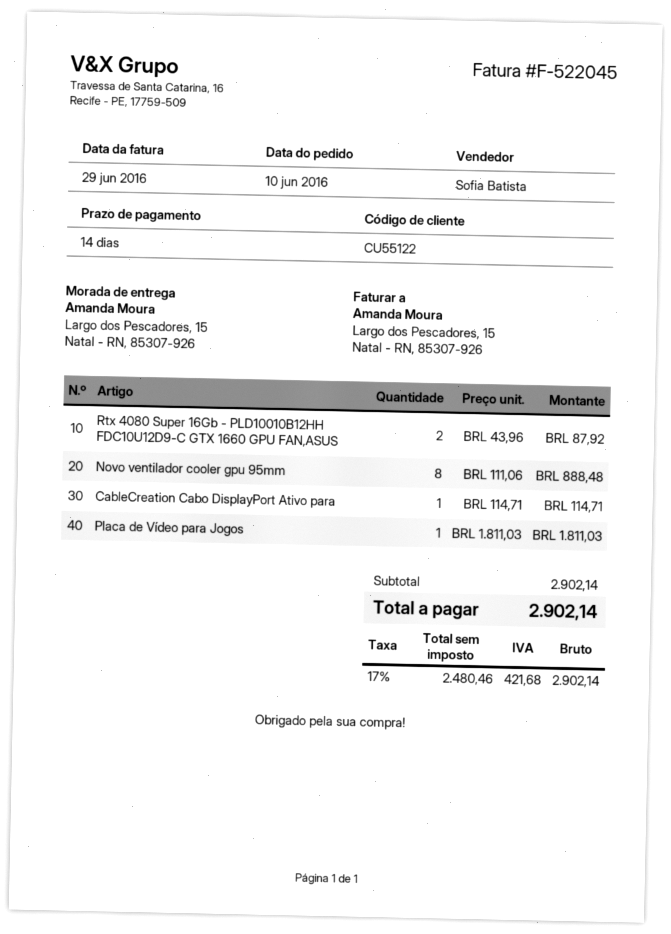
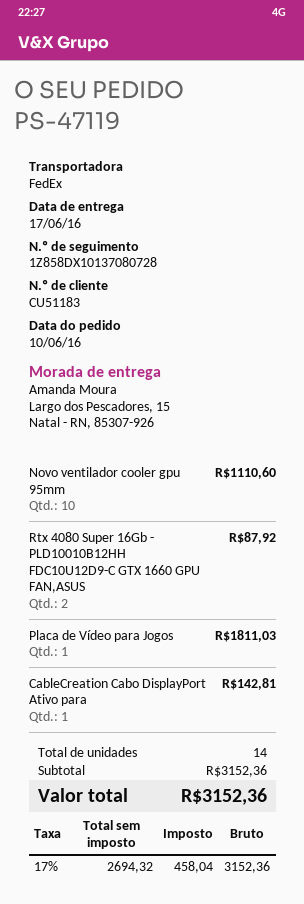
customer number: CU55122 -> CU51183
Novo ventilador cooler gpu 95mm: 8 for 888.48 -> 10 for 1110.60
CableCreation Cabo DisplayPort Ativo para: 1 for 114.71 -> 1 for 142.81
subtotal: 2902.14 -> 3152.36
net: 2480.46 -> 2694.32
tax: 17% = 421.68 -> 17% = 458.04
total: 2902.14 -> 3152.36

